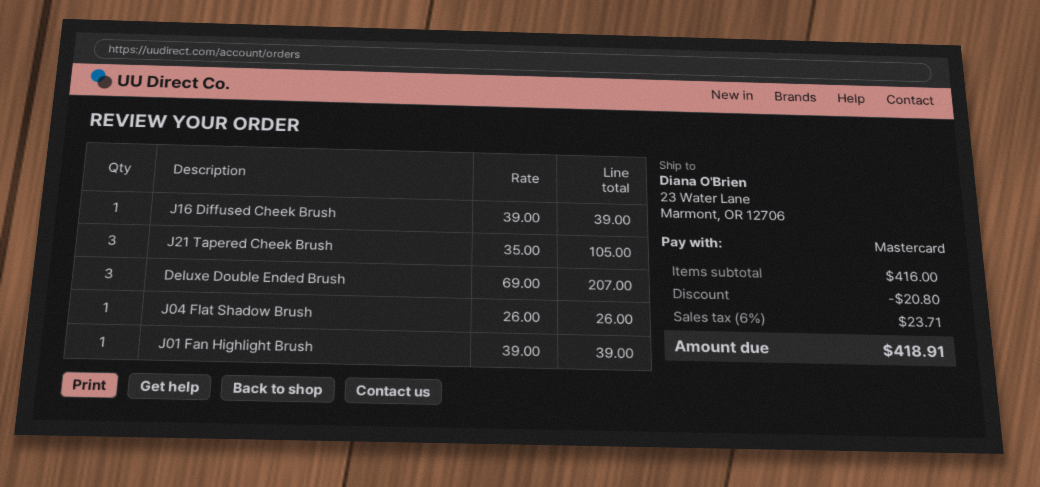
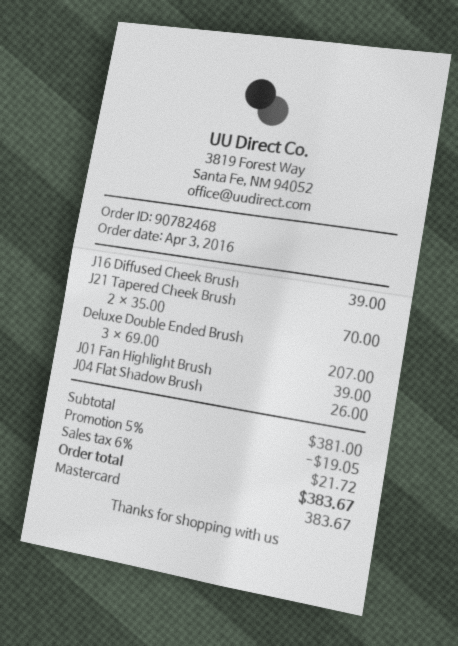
J21 Tapered Cheek Brush: 3 x 35.00 = 105.00 -> 2 x 35.00 = 70.00
subtotal: 416.00 -> 381.00
discount: 20.80 -> 19.05
tax: 6% = 23.71 -> 6% = 21.72
total: 418.91 -> 383.67

